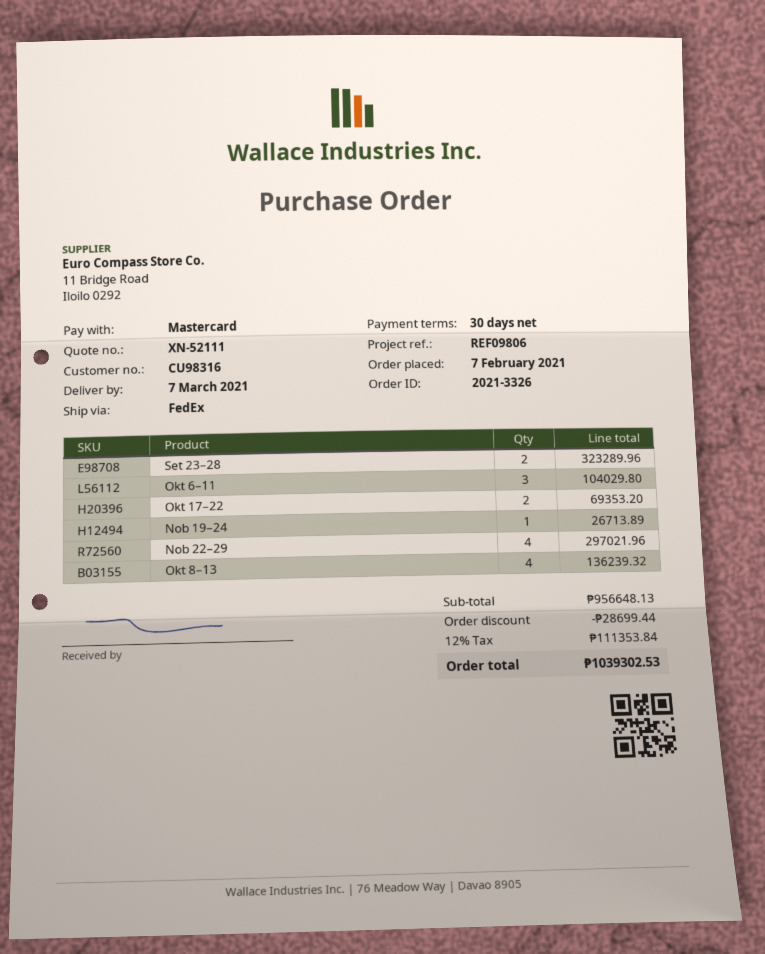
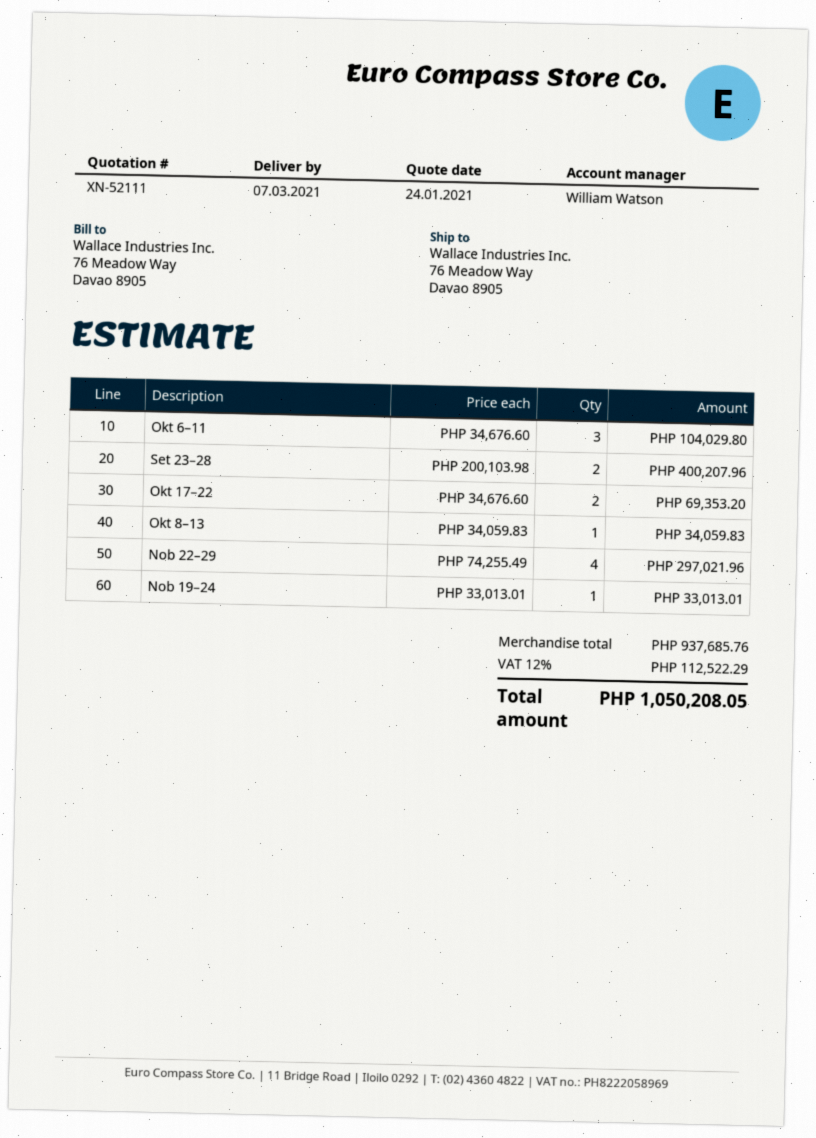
Set 23–28: 2 for 323289.96 -> 2 for 400207.96
Nob 19–24: 1 for 26713.89 -> 1 for 33013.01
Okt 8–13: 4 for 136239.32 -> 1 for 34059.83
subtotal: 956648.13 -> 937685.76
discount: 28699.44 -> none
tax: 12% = 111353.84 -> 12% = 112522.29
total: 1039302.53 -> 1050208.05

